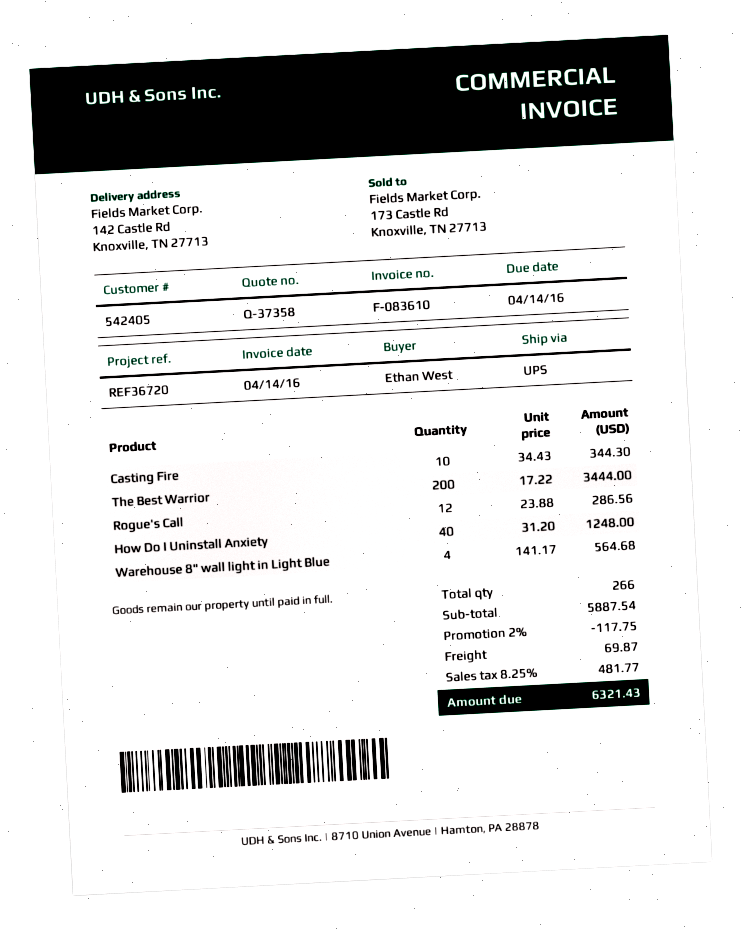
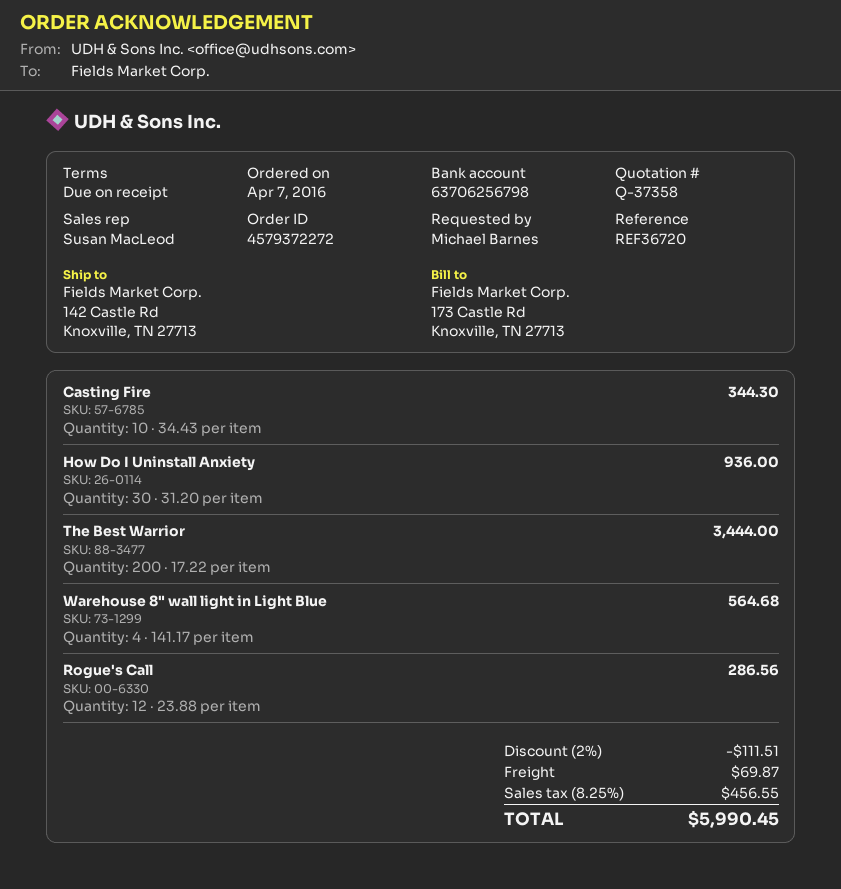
ordered by: Ethan West -> Michael Barnes
How Do I Uninstall Anxiety: 40 x 31.20 = 1248.00 -> 30 x 31.20 = 936.00
discount: 2% = 117.75 -> 2% = 111.51
tax: 8.25% = 481.77 -> 8.25% = 456.55
total: 6321.43 -> 5990.45

